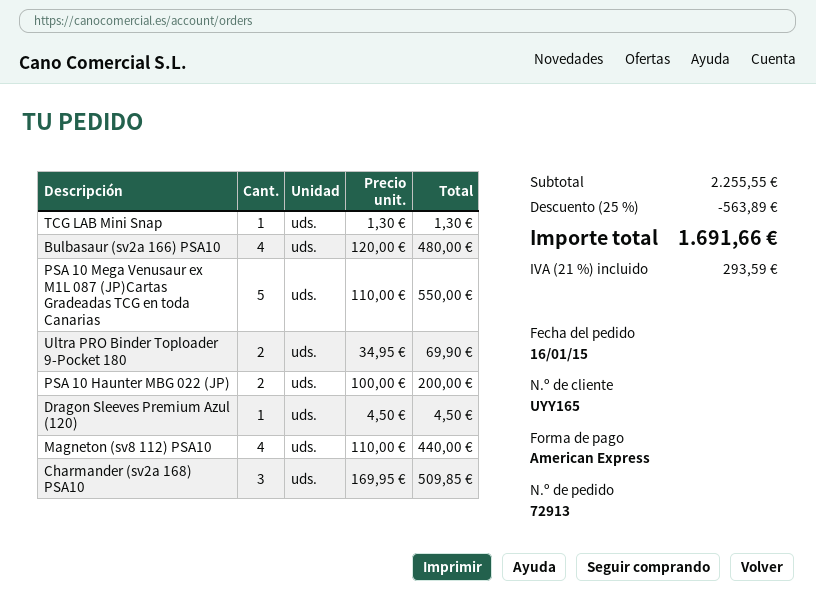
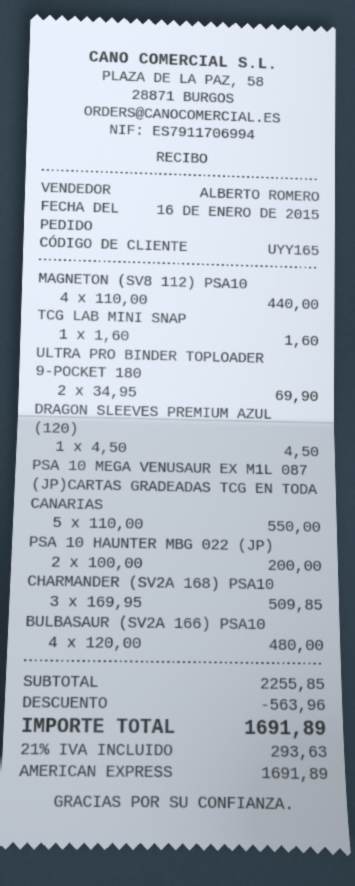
TCG LAB Mini Snap: 1 x 1.30 = 1.30 -> 1 x 1.60 = 1.60
subtotal: 2255.55 -> 2255.85
discount: 563.89 -> 563.96
tax: 21% = 293.59 -> 21% = 293.63
total: 1691.66 -> 1691.89

